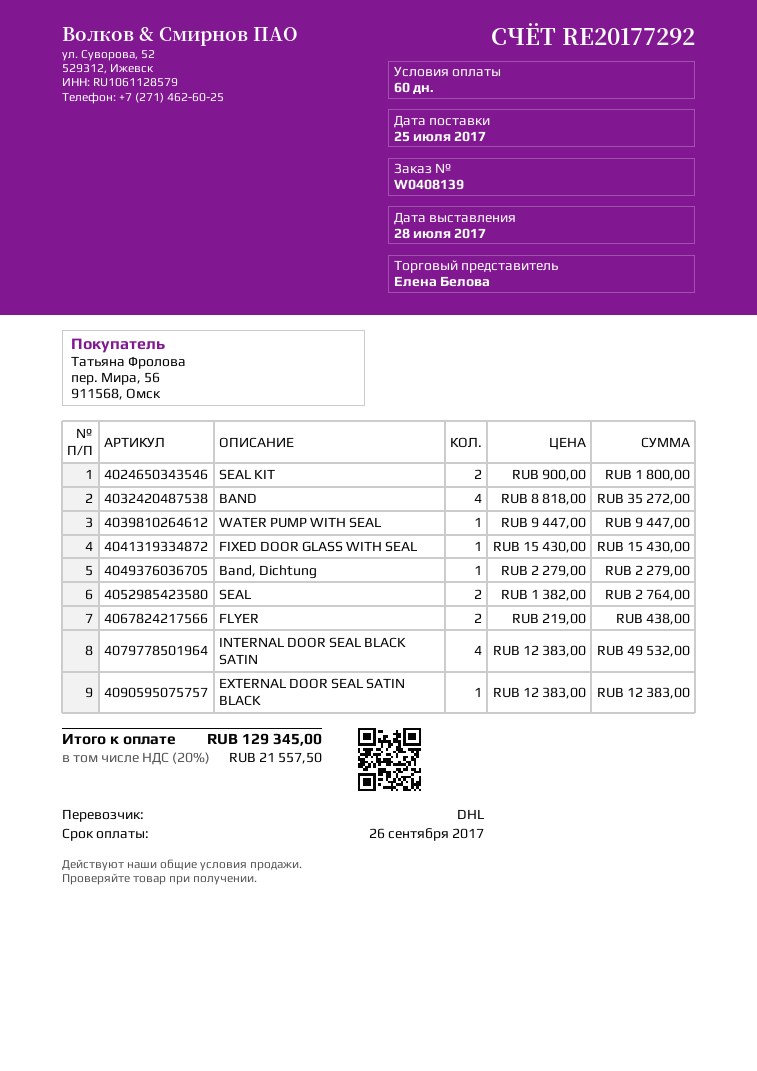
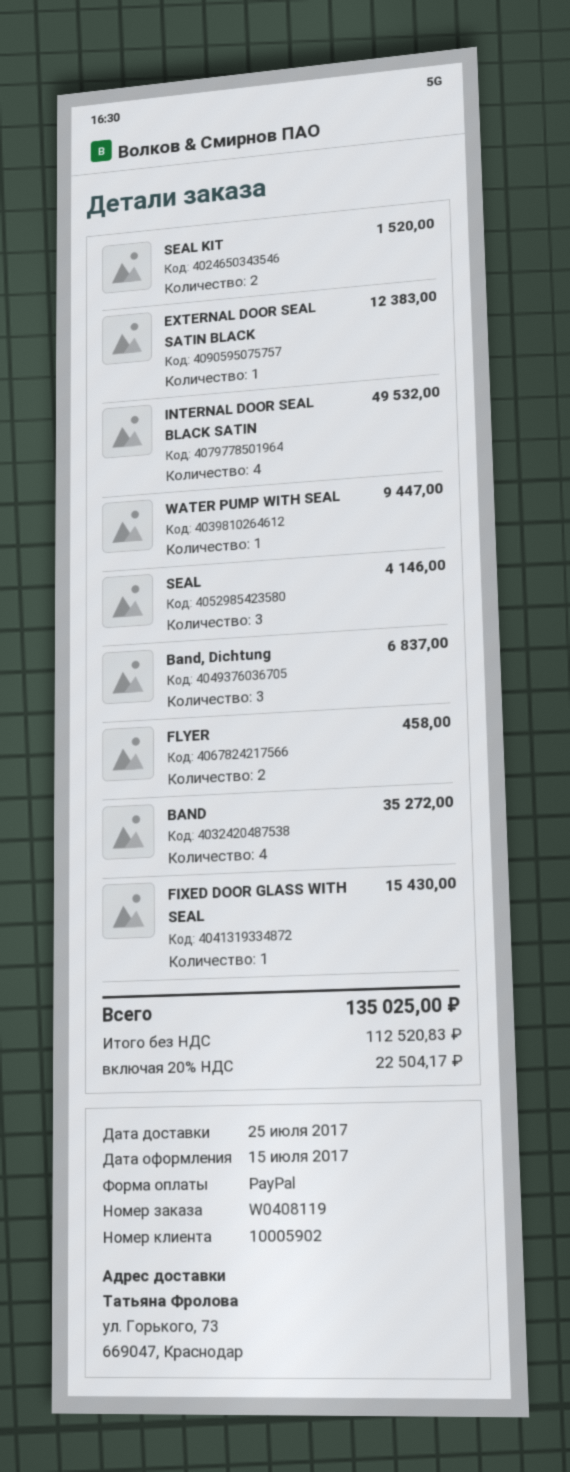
order number: W0408139 -> W0408119
SEAL KIT: 2 for 1800.00 -> 2 for 1520.00
Band, Dichtung: 1 for 2279.00 -> 3 for 6837.00
SEAL: 2 for 2764.00 -> 3 for 4146.00
FLYER: 2 for 438.00 -> 2 for 458.00
tax: 20% = 21557.50 -> 20% = 22504.17
total: 129345.00 -> 135025.00

